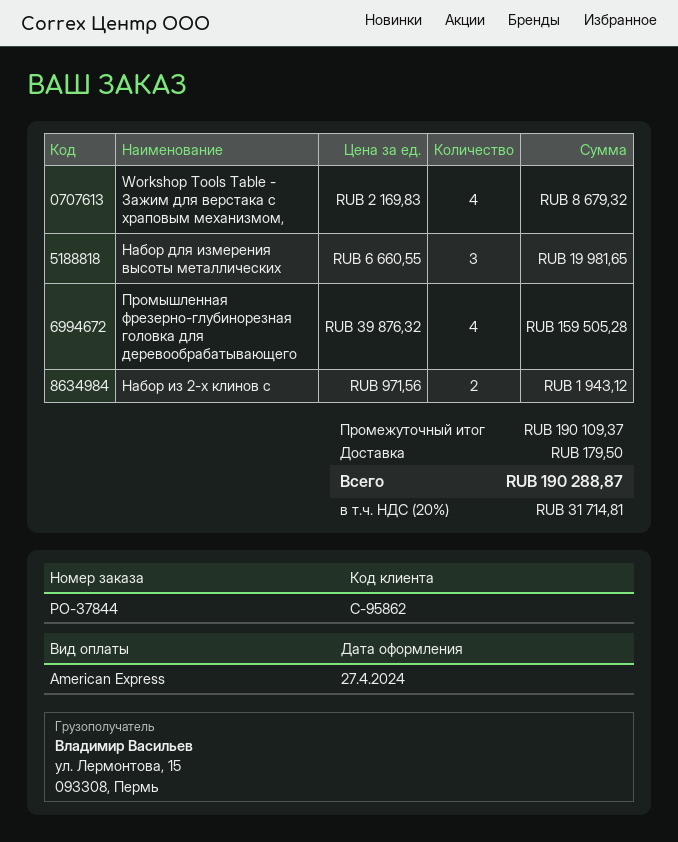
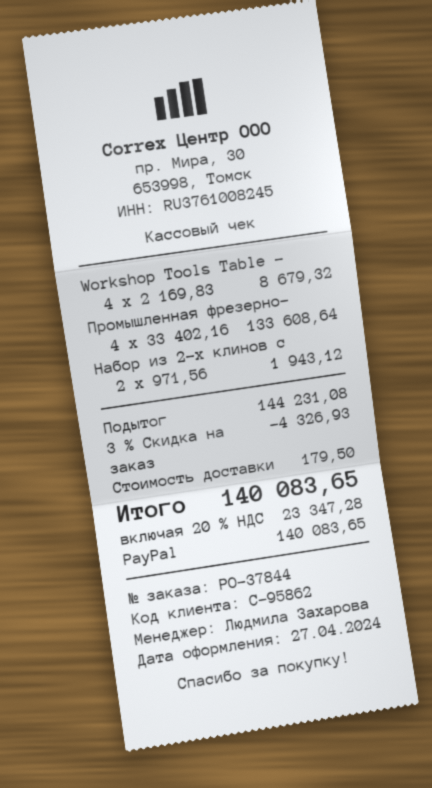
payment method: American Express -> PayPal
Набор для измерения высоты металлических: 3 x 6660.55 = 19981.65 -> none
Промышленная фрезерно-глубинорезная головка для деревообрабатывающего: 4 x 39876.32 = 159505.28 -> 4 x 33402.16 = 133608.64
subtotal: 190109.37 -> 144231.08
discount: none -> 3% = 4326.93
tax: 20% = 31714.81 -> 20% = 23347.28
total: 190288.87 -> 140083.65

